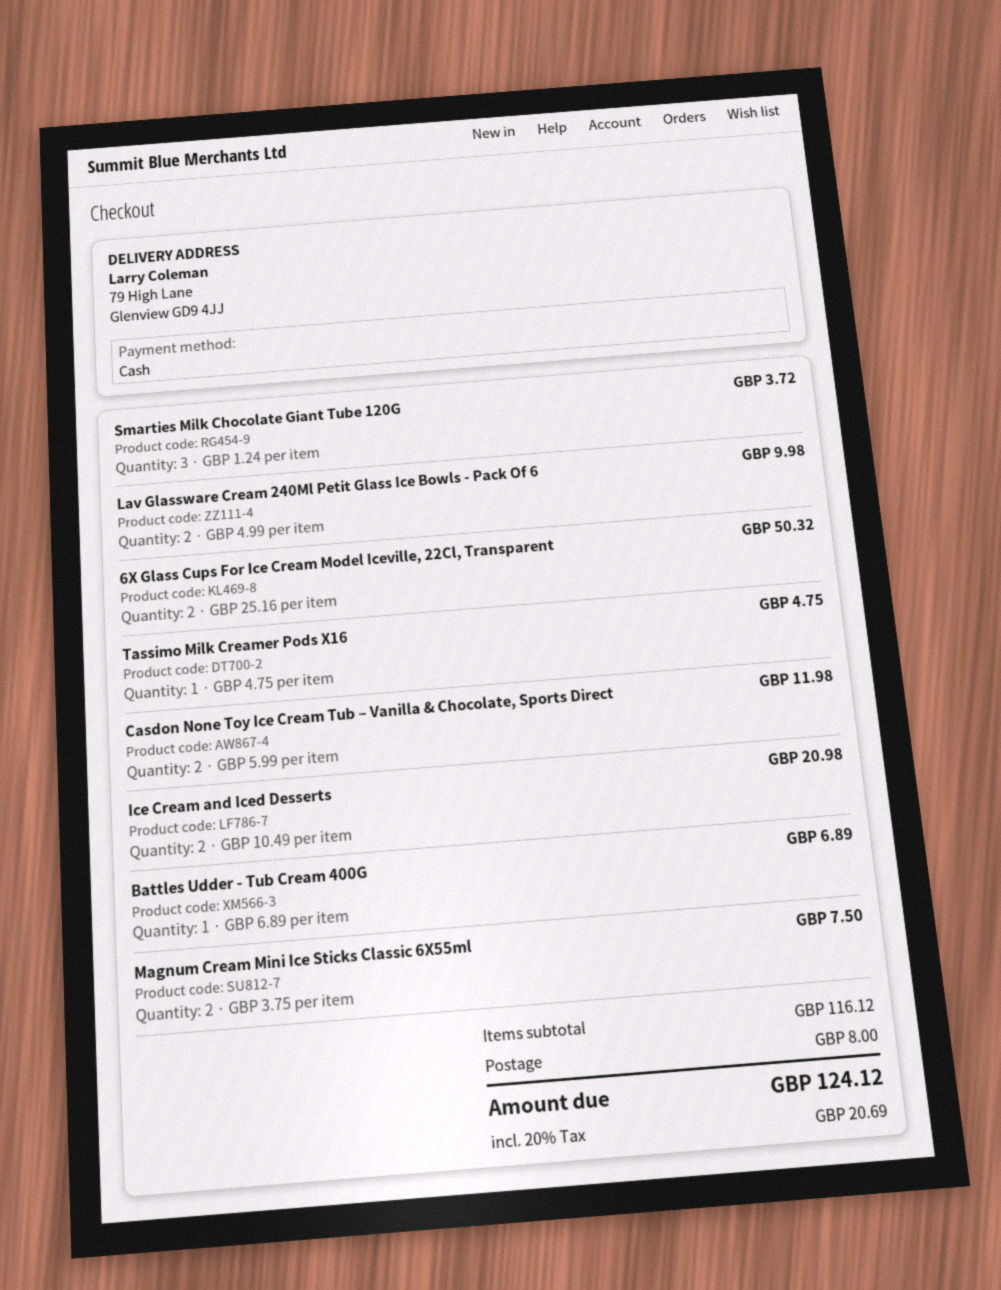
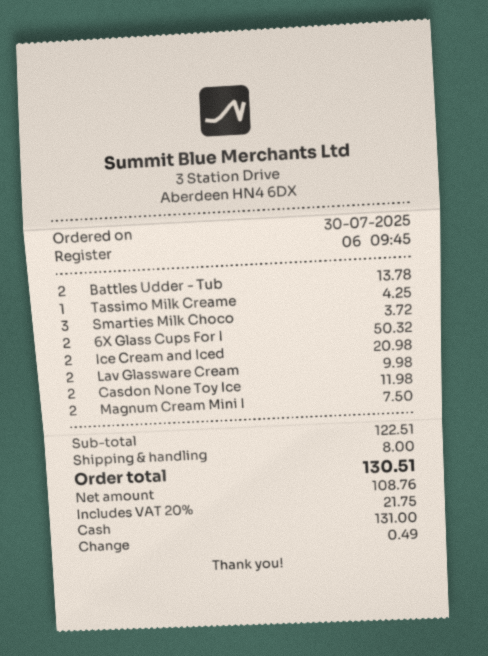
Tassimo Milk Creamer Pods X16: 1 for 4.75 -> 1 for 4.25
Battles Udder - Tub Cream 400G: 1 for 6.89 -> 2 for 13.78
subtotal: 116.12 -> 122.51
tax: 20% = 20.69 -> 20% = 21.75
total: 124.12 -> 130.51

